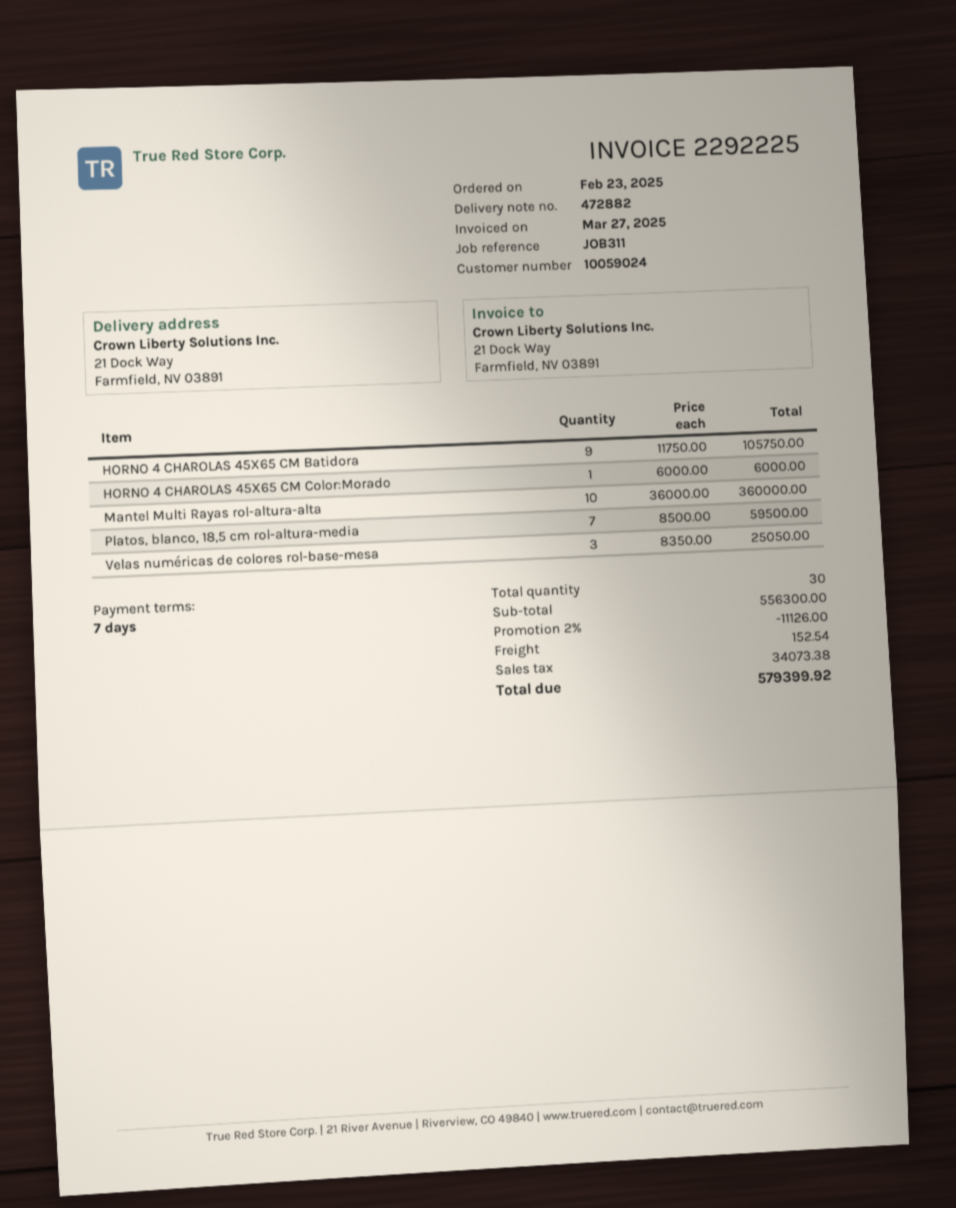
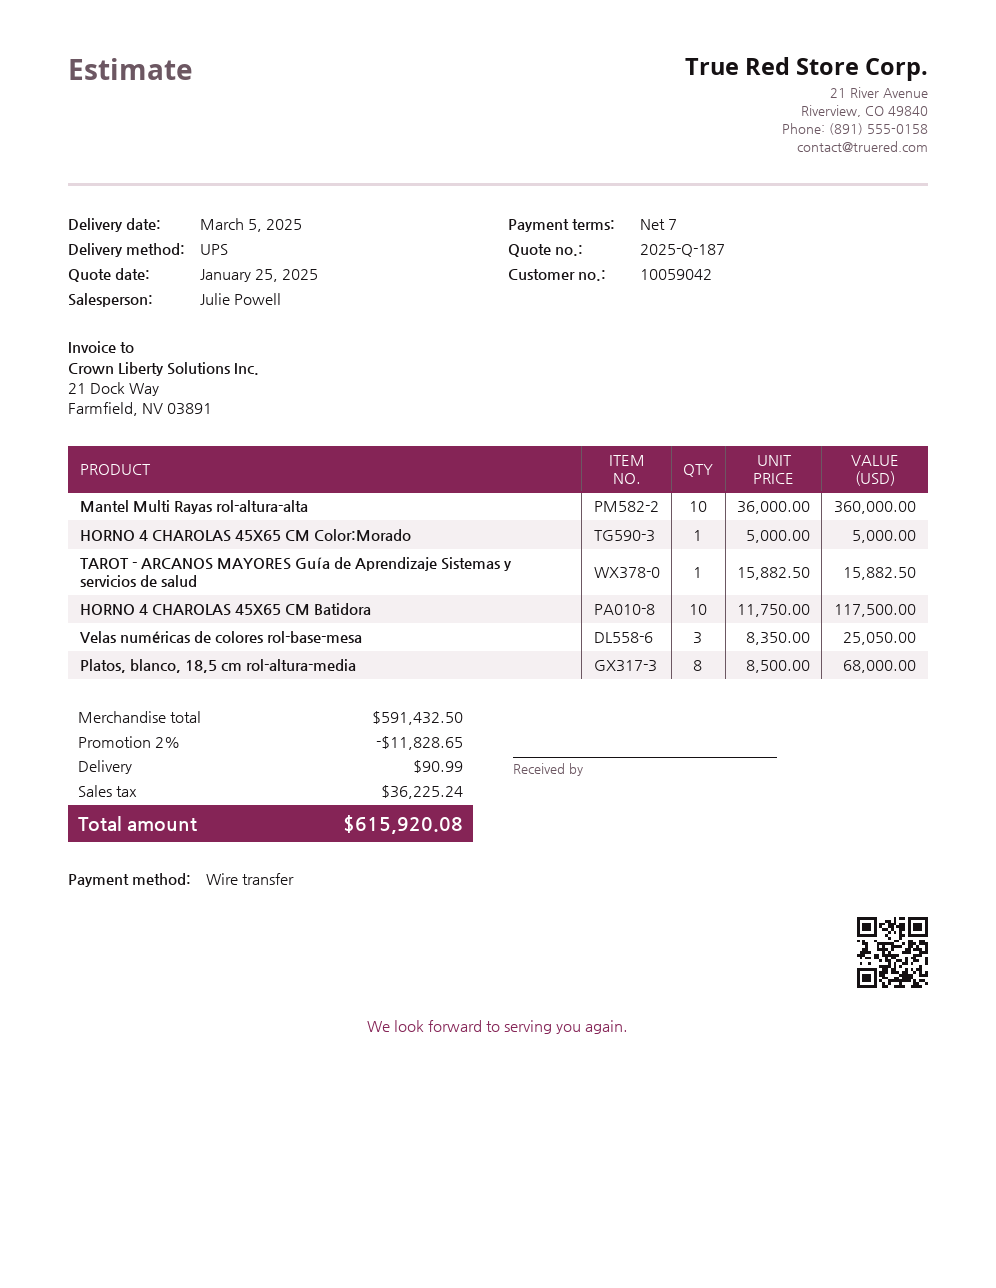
customer number: 10059024 -> 10059042
HORNO 4 CHAROLAS 45X65 CM Batidora: 9 x 11750.00 = 105750.00 -> 10 x 11750.00 = 117500.00
HORNO 4 CHAROLAS 45X65 CM Color:Morado: 1 x 6000.00 = 6000.00 -> 1 x 5000.00 = 5000.00
Platos, blanco, 18,5 cm rol-altura-media: 7 x 8500.00 = 59500.00 -> 8 x 8500.00 = 68000.00
TAROT - ARCANOS MAYORES Guía de Aprendizaje Sistemas y servicios de salud: none -> 1 x 15882.50 = 15882.50
subtotal: 556300.00 -> 591432.50
discount: 2% = 11126.00 -> 2% = 11828.65
shipping: 152.54 -> 90.99
tax: 34073.38 -> 36225.24
total: 579399.92 -> 615920.08

